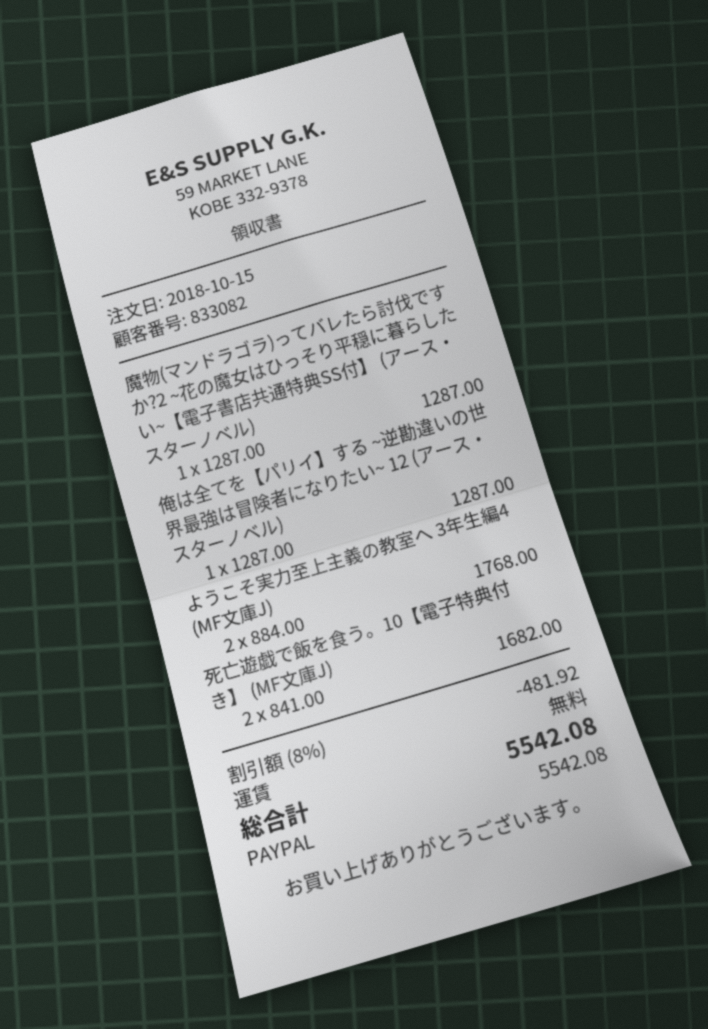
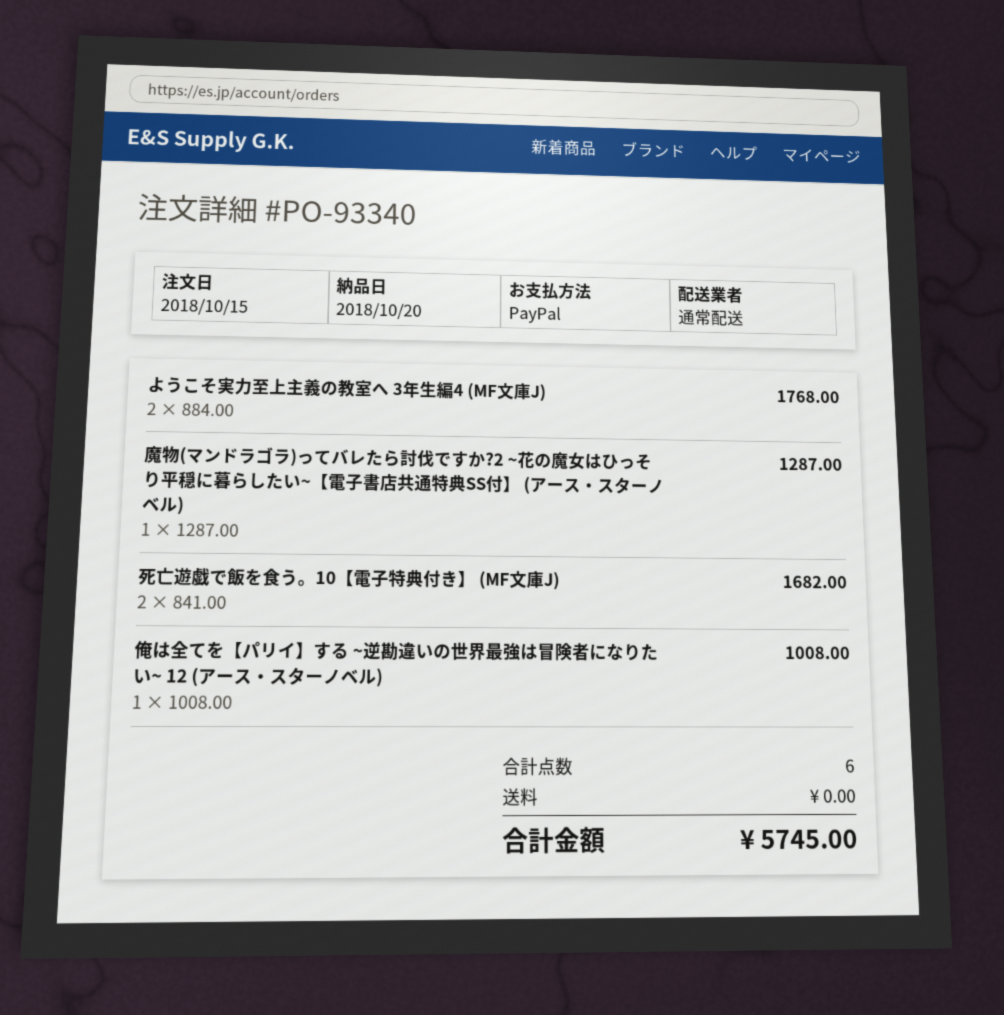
俺は全てを【パリイ】する ~逆勘違いの世界最強は冒険者になりたい~ 12 (アース・スターノベル): 1 x 1287.00 = 1287.00 -> 1 x 1008.00 = 1008.00
discount: 8% = 481.92 -> none
total: 5542.08 -> 5745.00

